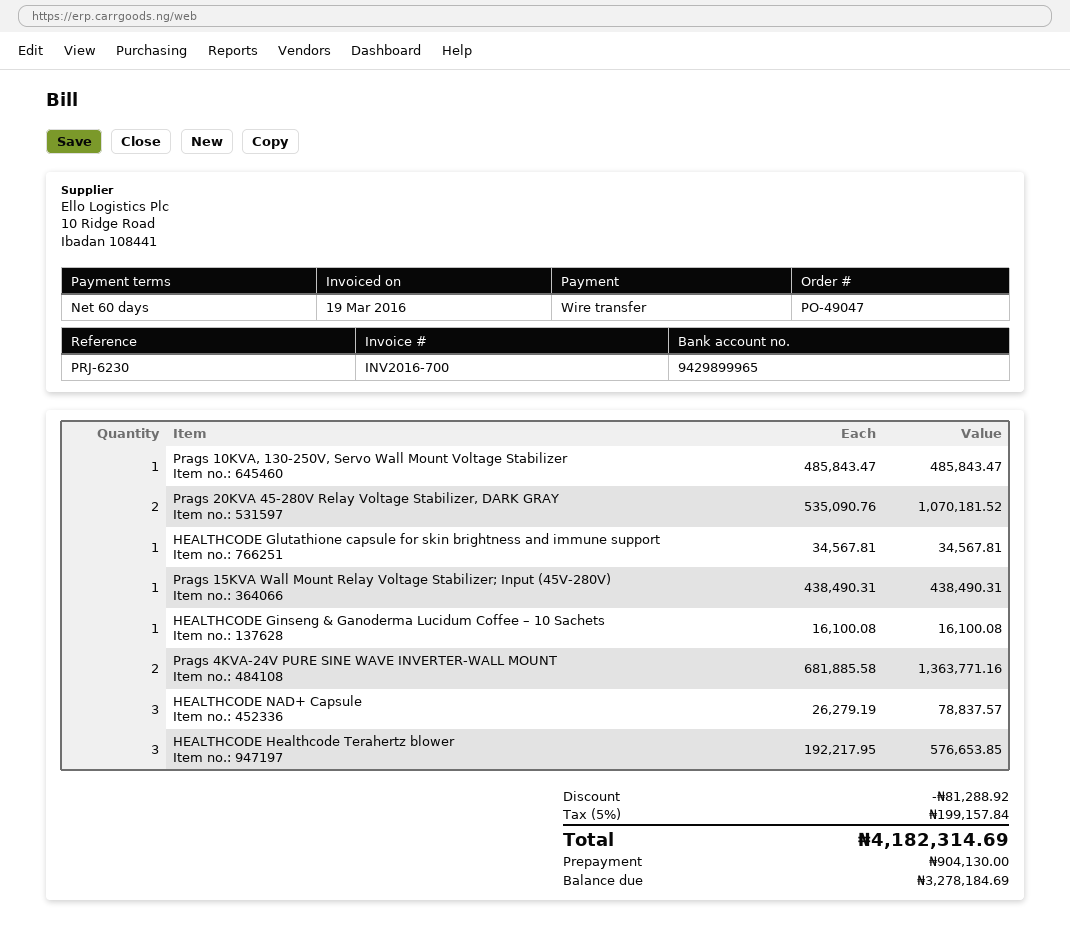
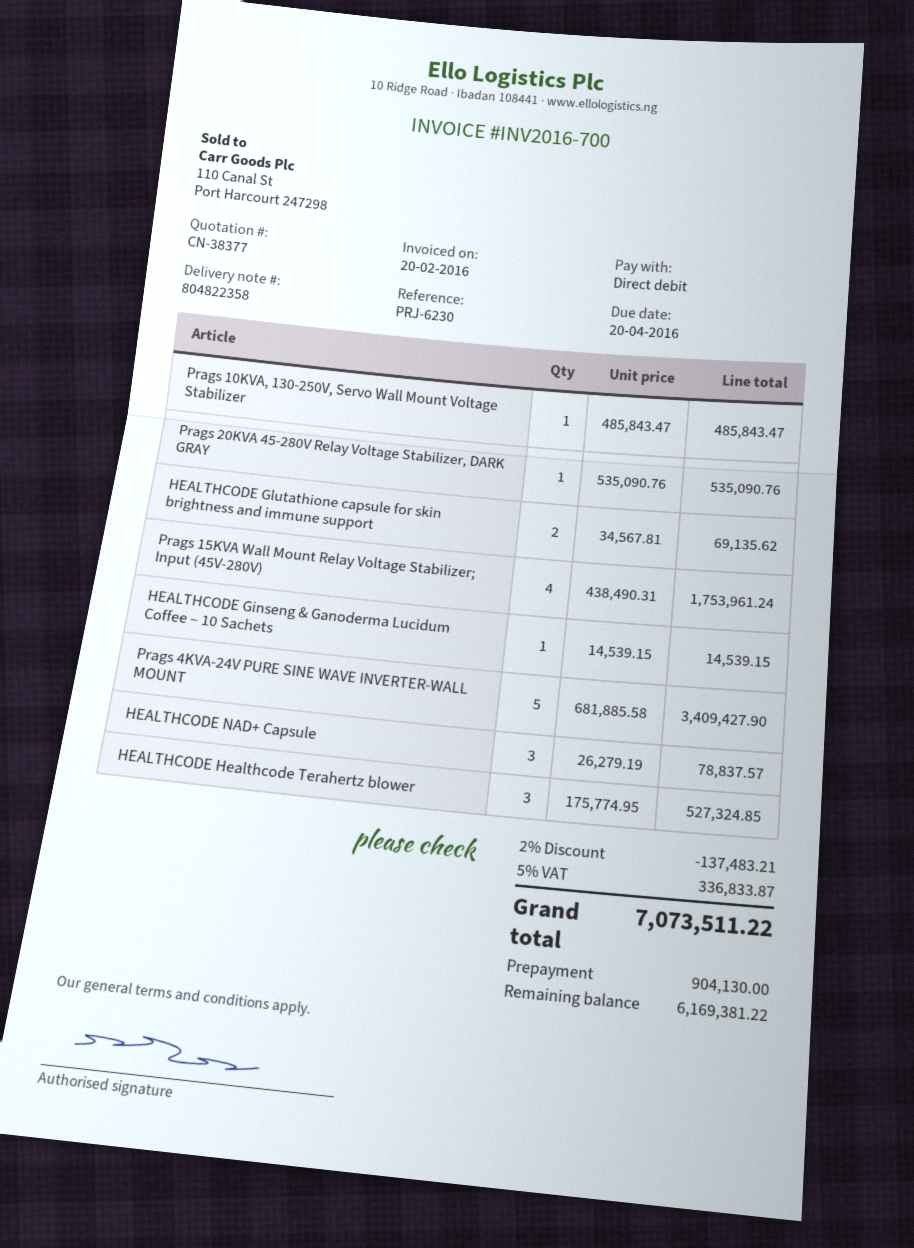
invoice date: 2016-03-19 -> 2016-02-20
payment method: bank transfer -> direct debit
Prags 20KVA 45-280V Relay Voltage Stabilizer, DARK GRAY: 2 x 535090.76 = 1070181.52 -> 1 x 535090.76 = 535090.76
HEALTHCODE Glutathione capsule for skin brightness and immune support: 1 x 34567.81 = 34567.81 -> 2 x 34567.81 = 69135.62
Prags 15KVA Wall Mount Relay Voltage Stabilizer; Input (45V-280V): 1 x 438490.31 = 438490.31 -> 4 x 438490.31 = 1753961.24
HEALTHCODE Ginseng & Ganoderma Lucidum Coffee – 10 Sachets: 1 x 16100.08 = 16100.08 -> 1 x 14539.15 = 14539.15
Prags 4KVA-24V PURE SINE WAVE INVERTER-WALL MOUNT: 2 x 681885.58 = 1363771.16 -> 5 x 681885.58 = 3409427.90
HEALTHCODE Healthcode Terahertz blower: 3 x 192217.95 = 576653.85 -> 3 x 175774.95 = 527324.85
discount: 81288.92 -> 137483.21
tax: 5% = 199157.84 -> 5% = 336833.87
total: 4182314.69 -> 7073511.22
balance: 3278184.69 -> 6169381.22

